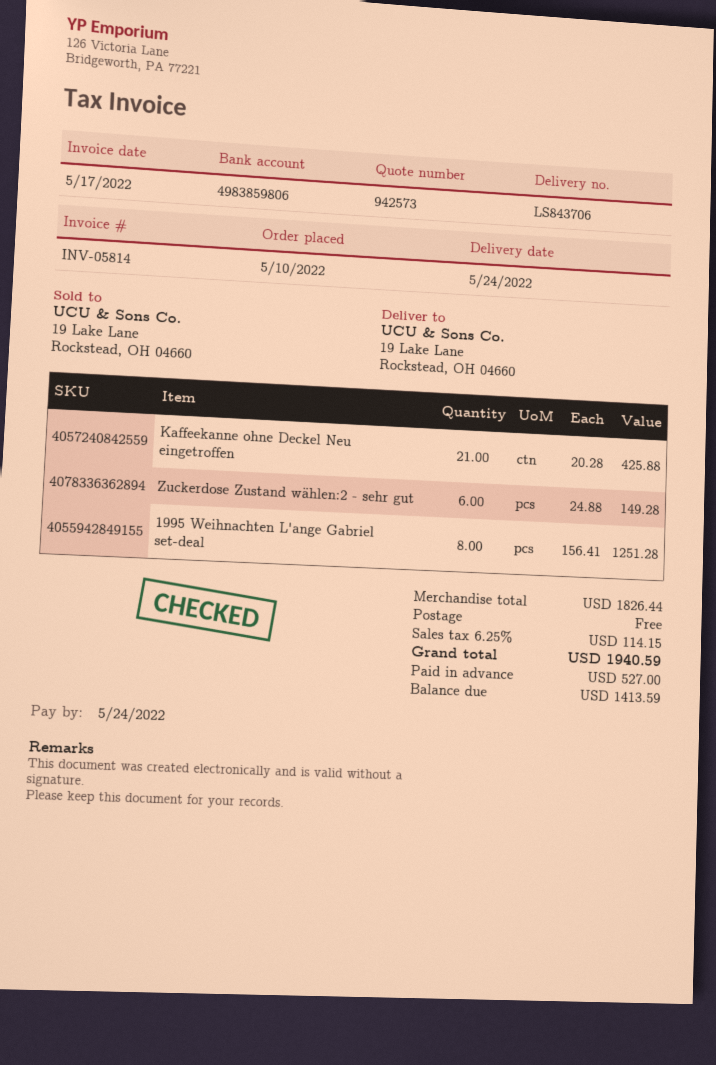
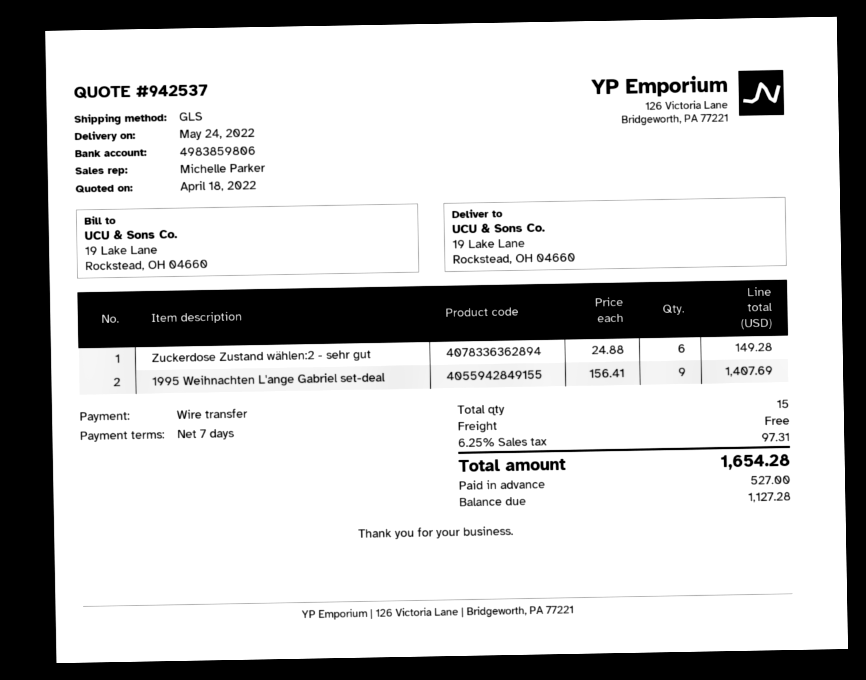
quote number: 942573 -> 942537
Kaffeekanne ohne Deckel Neu eingetroffen: 21 x 20.28 = 425.88 -> none
1995 Weihnachten L'ange Gabriel set-deal: 8 x 156.41 = 1251.28 -> 9 x 156.41 = 1407.69
tax: 6.25% = 114.15 -> 6.25% = 97.31
total: 1940.59 -> 1654.28
balance: 1413.59 -> 1127.28

